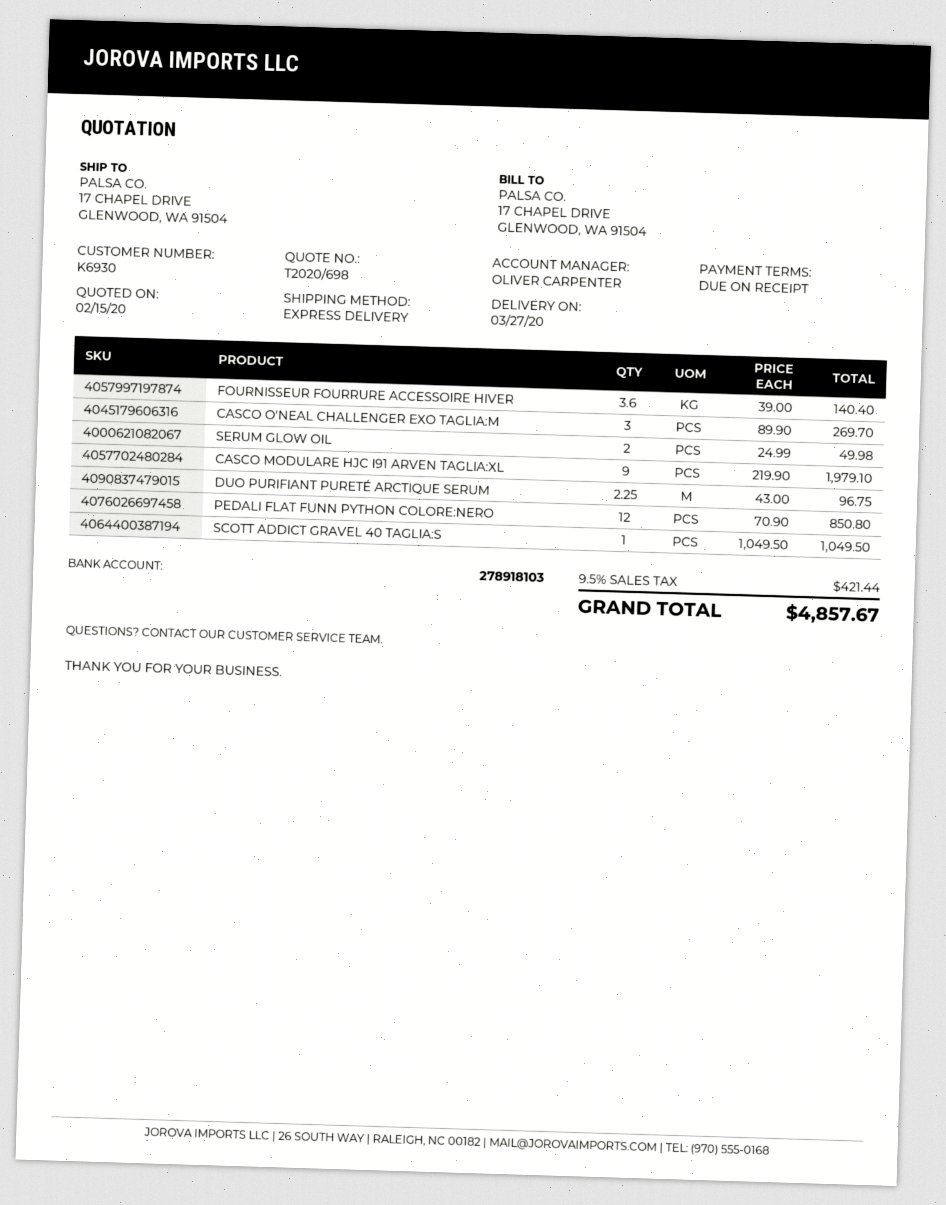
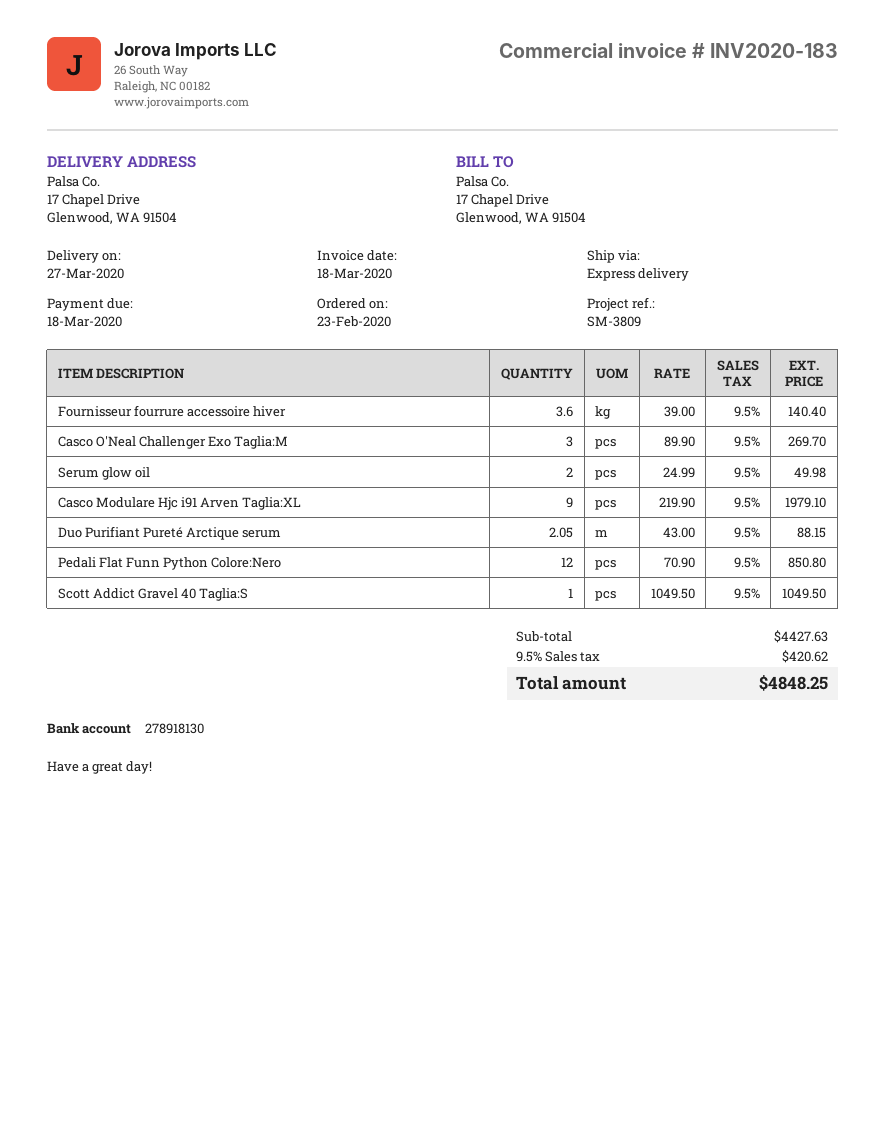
bank account: 278918103 -> 278918130
DUO PURIFIANT PURETÉ ARCTIQUE SERUM: 2.25 x 43.00 = 96.75 -> 2.05 x 43.00 = 88.15
tax: 9.5% = 421.44 -> 9.5% = 420.62
total: 4857.67 -> 4848.25

